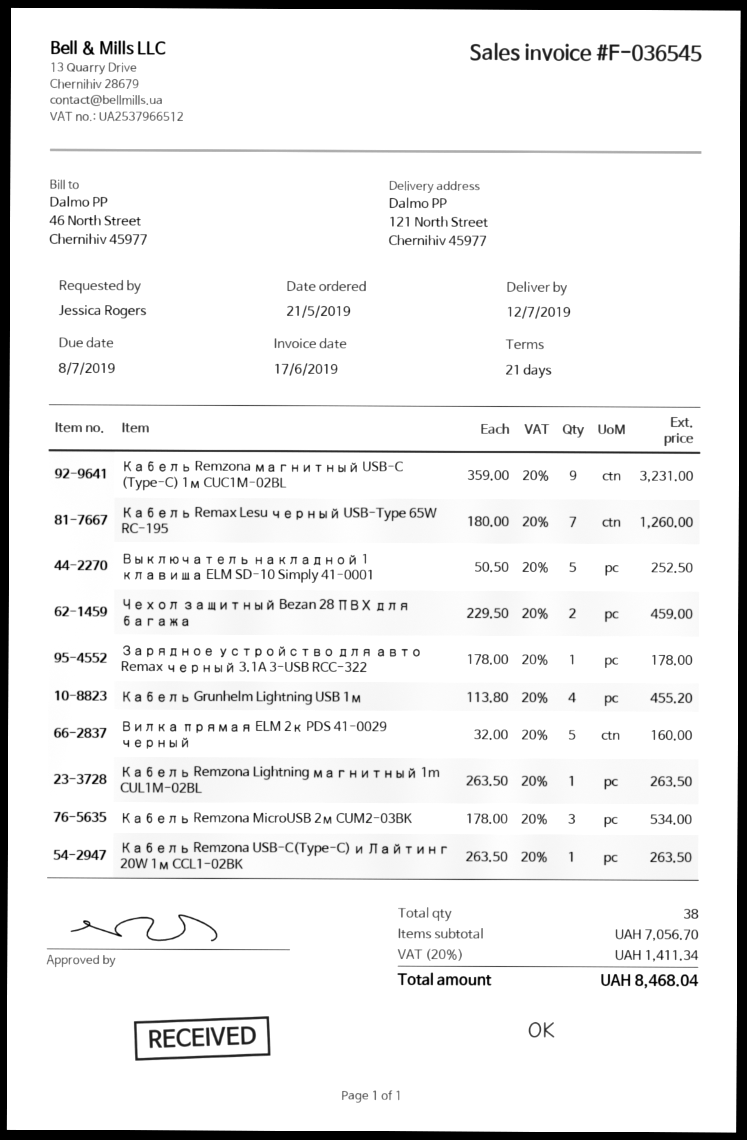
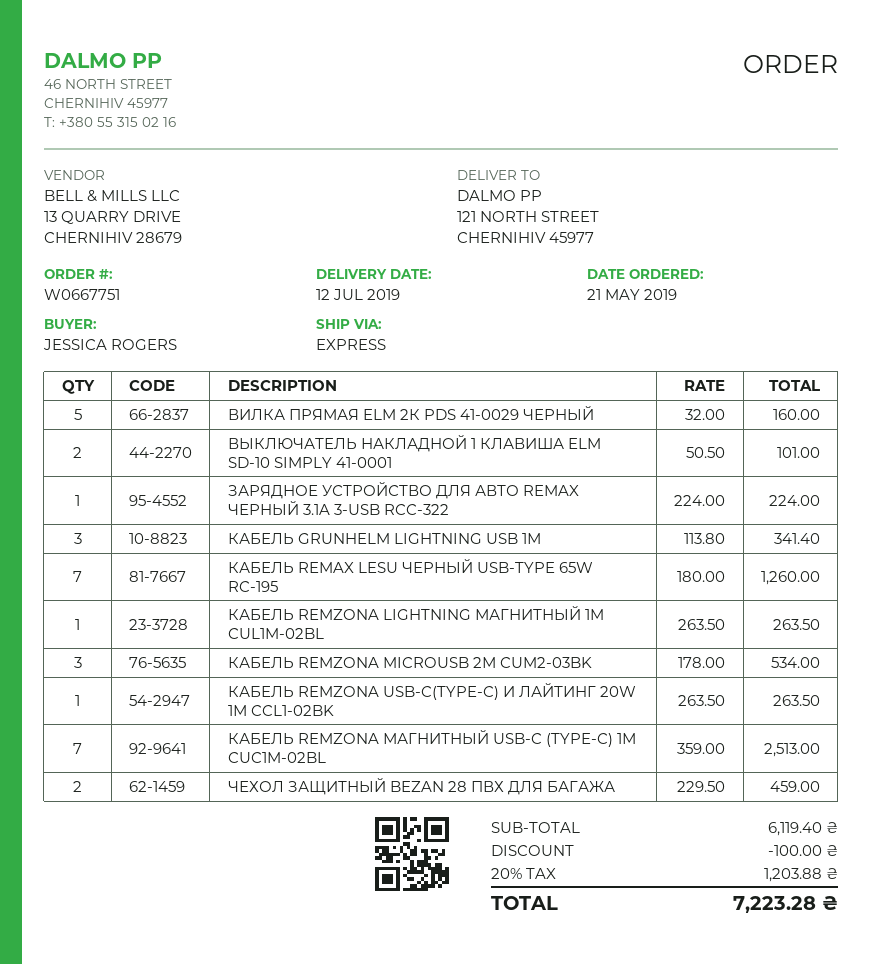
Кабель Remzona магнитный USB-C (Type-C) 1м CUC1M-02BL: 9 x 359.00 = 3231.00 -> 7 x 359.00 = 2513.00
Выключатель накладной 1 клавиша ELM SD-10 Simply 41-0001: 5 x 50.50 = 252.50 -> 2 x 50.50 = 101.00
Зарядное устройство для авто Remax черный 3.1A 3-USB RCC-322: 1 x 178.00 = 178.00 -> 1 x 224.00 = 224.00
Кабель Grunhelm Lightning USB 1м: 4 x 113.80 = 455.20 -> 3 x 113.80 = 341.40
subtotal: 7056.70 -> 6119.40
discount: none -> 100.00
tax: 20% = 1411.34 -> 20% = 1203.88
total: 8468.04 -> 7223.28

